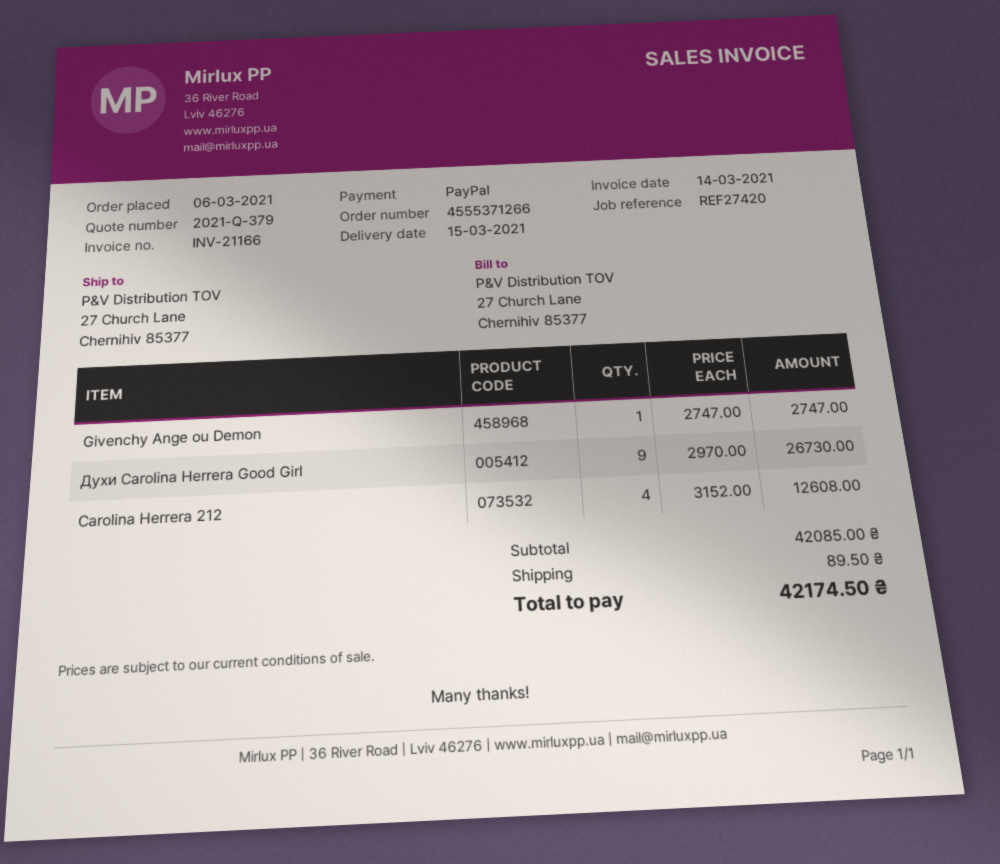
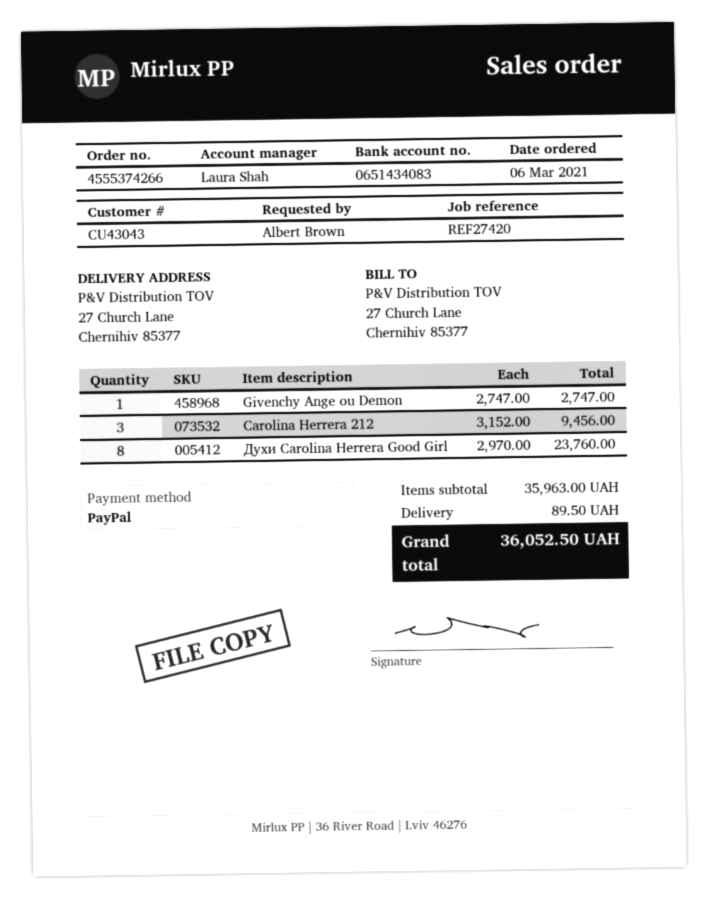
order number: 4555371266 -> 4555374266
Духи Carolina Herrera Good Girl: 9 x 2970.00 = 26730.00 -> 8 x 2970.00 = 23760.00
Carolina Herrera 212: 4 x 3152.00 = 12608.00 -> 3 x 3152.00 = 9456.00
subtotal: 42085.00 -> 35963.00
total: 42174.50 -> 36052.50

